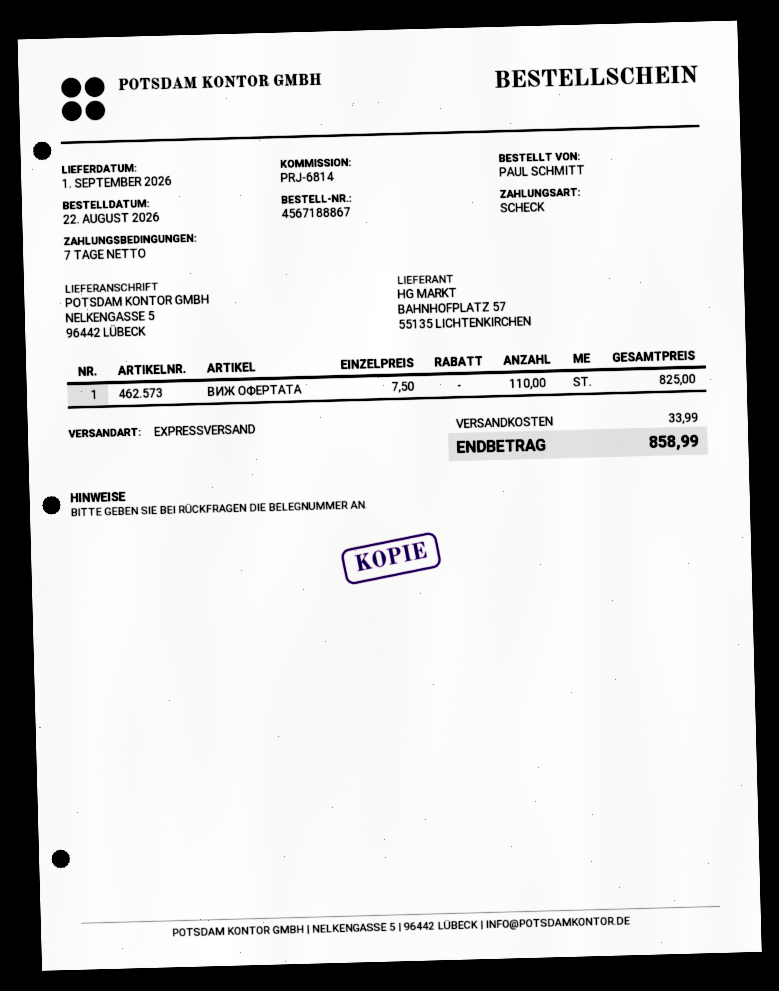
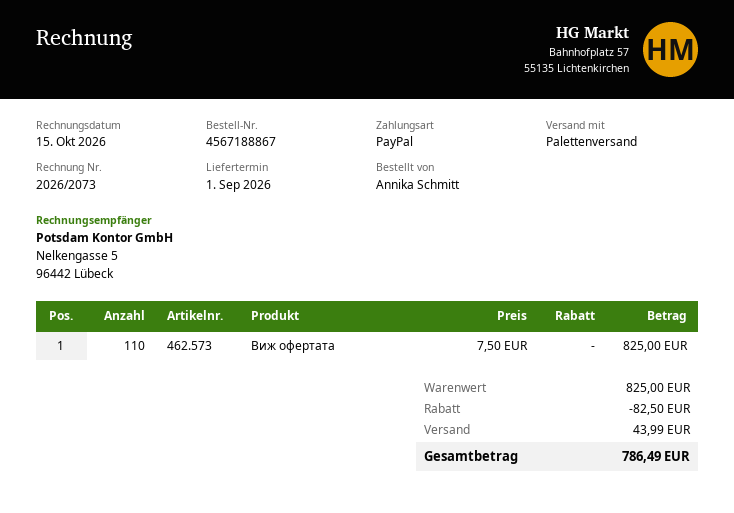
ordered by: PAUL SCHMITT -> Annika Schmitt
payment method: cheque -> PayPal
shipping method: express -> pallet freight
discount: none -> 82.50
shipping: 33.99 -> 43.99
total: 858.99 -> 786.49

